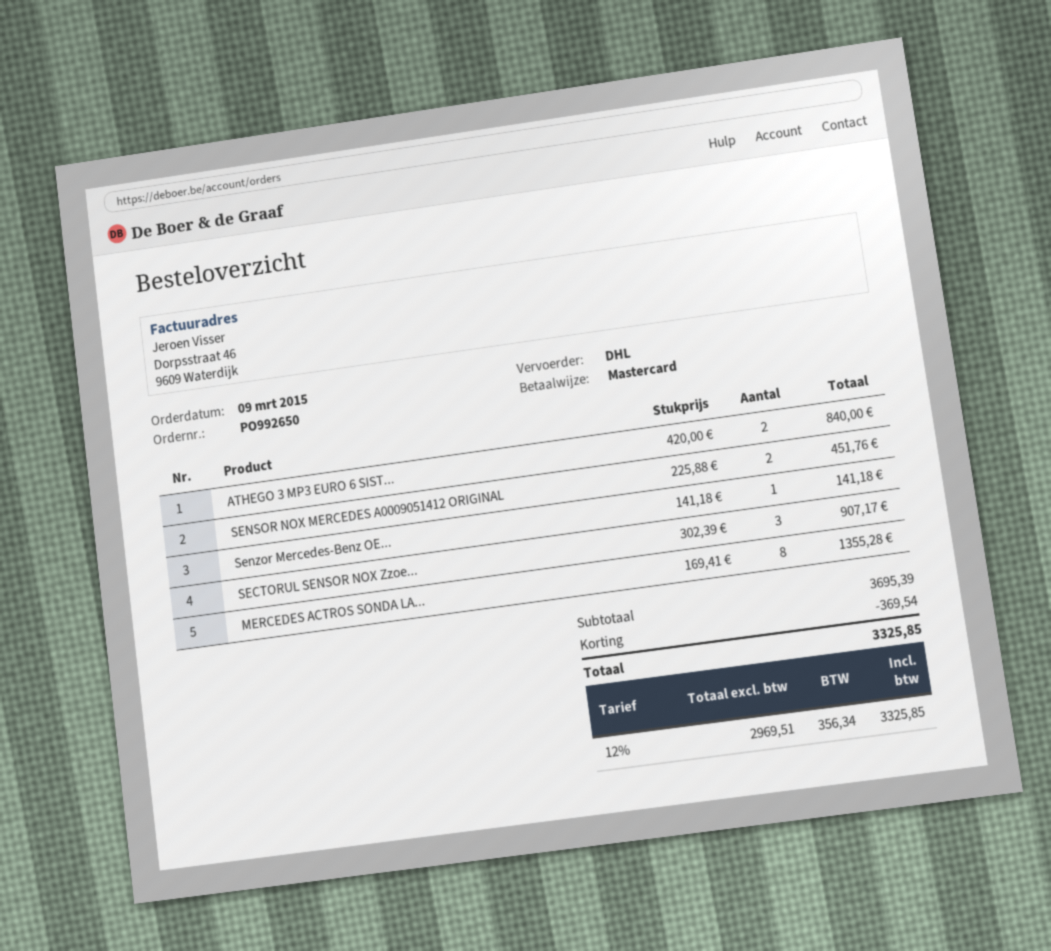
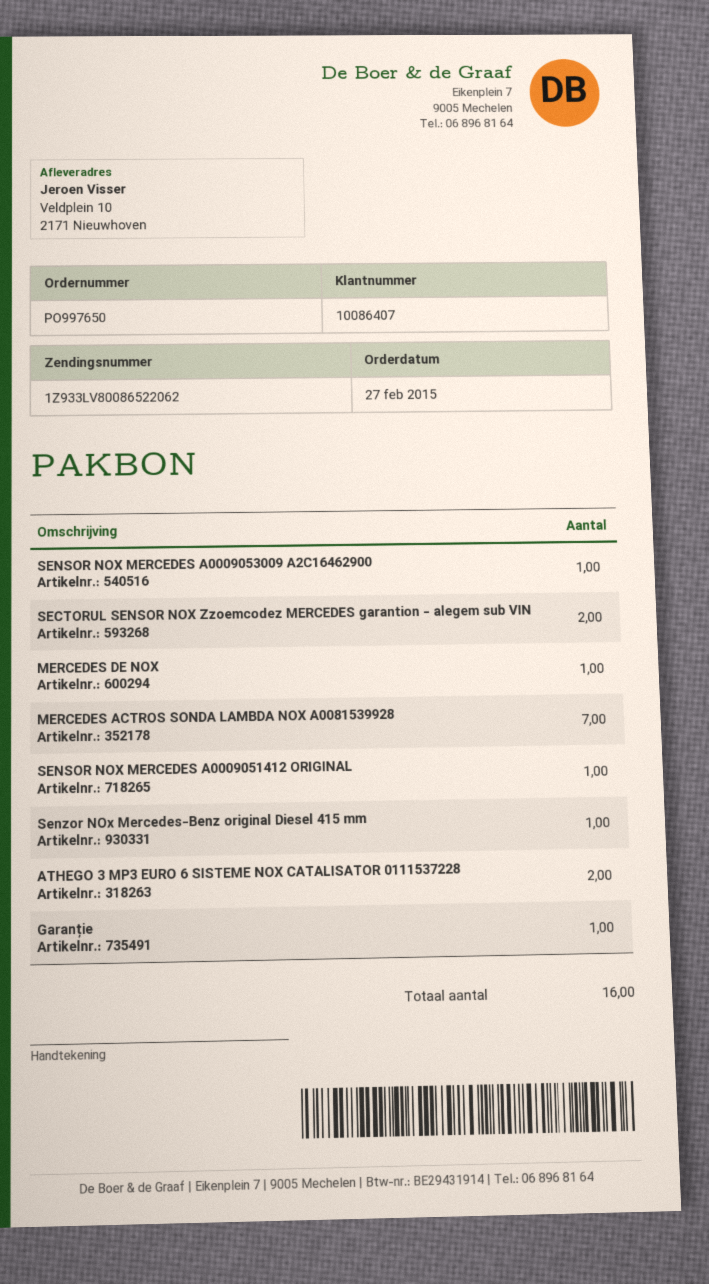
order number: PO992650 -> PO997650
order date: 2015-03-09 -> 2015-02-27
SENSOR NOX MERCEDES A0009051412 ORIGINAL: 2 -> 1
Senzor Mercedes-Benz OE...: 1 -> none
SECTORUL SENSOR NOX Zzoe...: 3 -> 2
MERCEDES ACTROS SONDA LA...: 8 -> 7
SENSOR NOX MERCEDES A0009053009 A2C16462900: none -> 1
MERCEDES DE NOX: none -> 1
Senzor NOx Mercedes-Benz original Diesel 415 mm: none -> 1
Garanție: none -> 1

